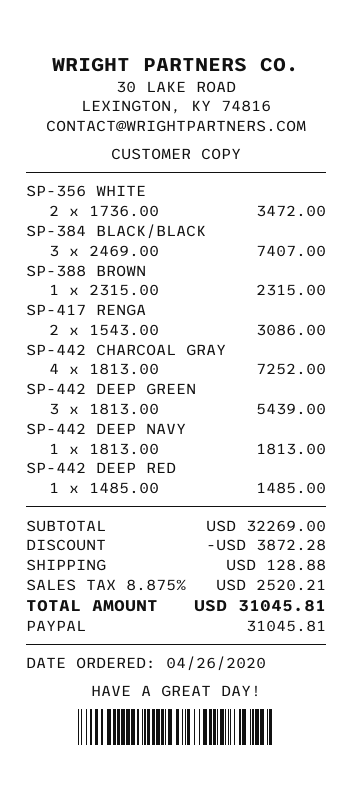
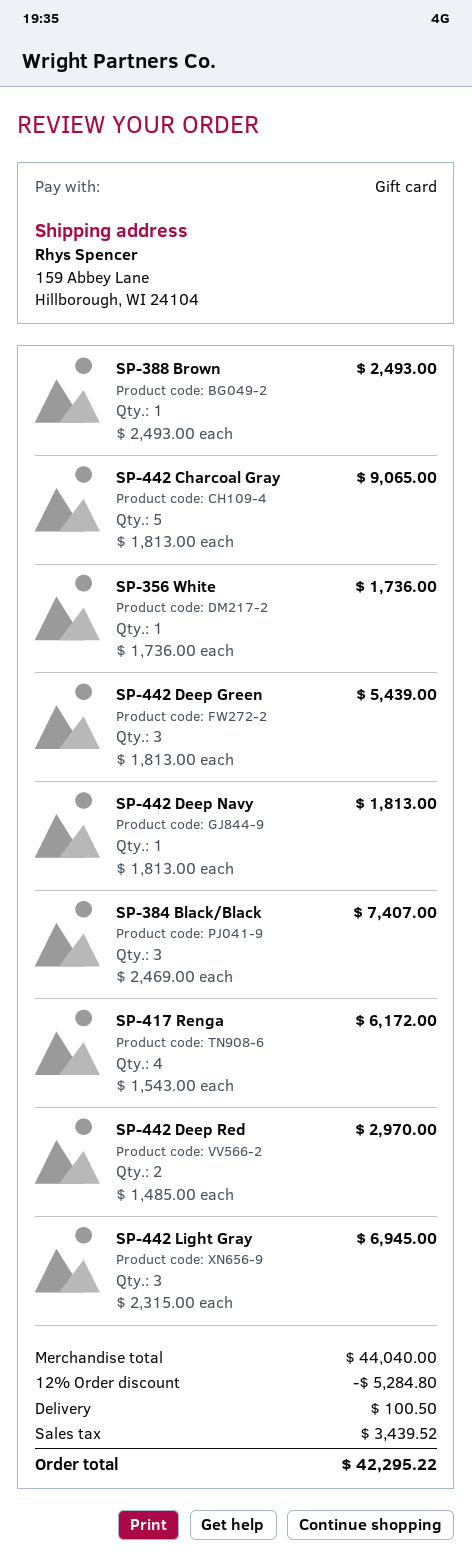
payment method: PayPal -> gift card
SP-356 WHITE: 2 x 1736.00 = 3472.00 -> 1 x 1736.00 = 1736.00
SP-388 BROWN: 1 x 2315.00 = 2315.00 -> 1 x 2493.00 = 2493.00
SP-417 RENGA: 2 x 1543.00 = 3086.00 -> 4 x 1543.00 = 6172.00
SP-442 CHARCOAL GRAY: 4 x 1813.00 = 7252.00 -> 5 x 1813.00 = 9065.00
SP-442 DEEP RED: 1 x 1485.00 = 1485.00 -> 2 x 1485.00 = 2970.00
SP-442 Light Gray: none -> 3 x 2315.00 = 6945.00
subtotal: 32269.00 -> 44040.00
discount: 3872.28 -> 5284.80
shipping: 128.88 -> 100.50
tax: 2520.21 -> 3439.52
total: 31045.81 -> 42295.22

